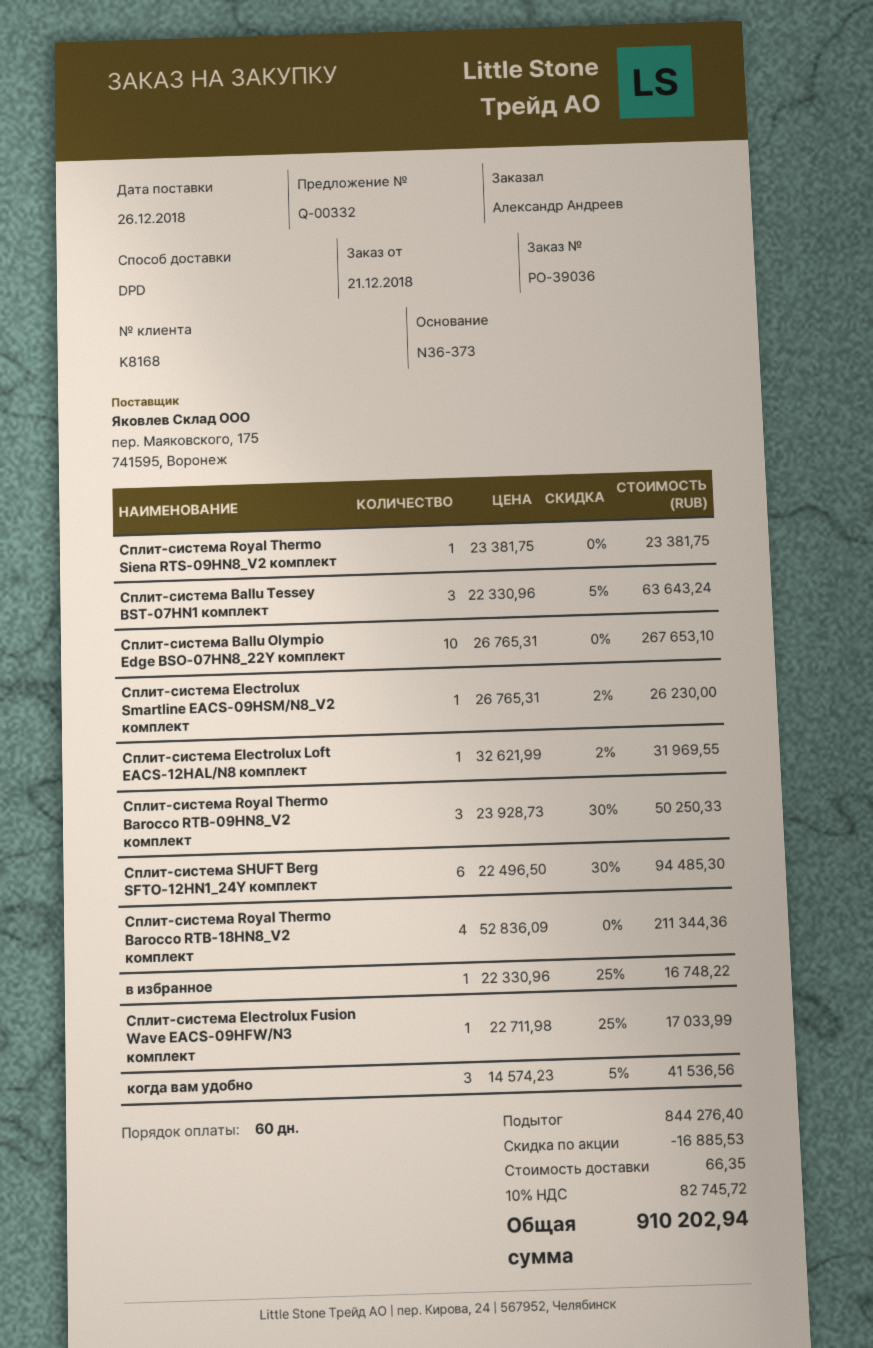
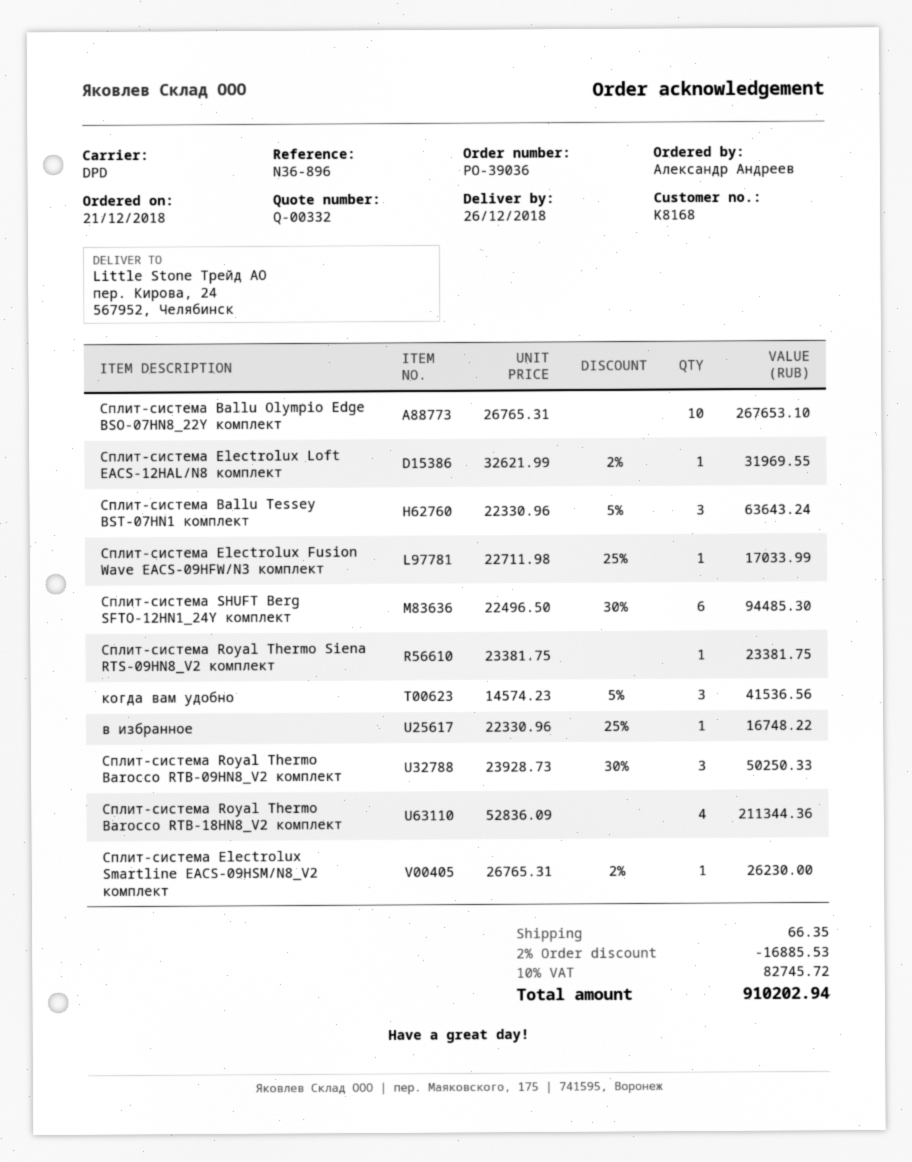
reference: N36-373 -> N36-896

